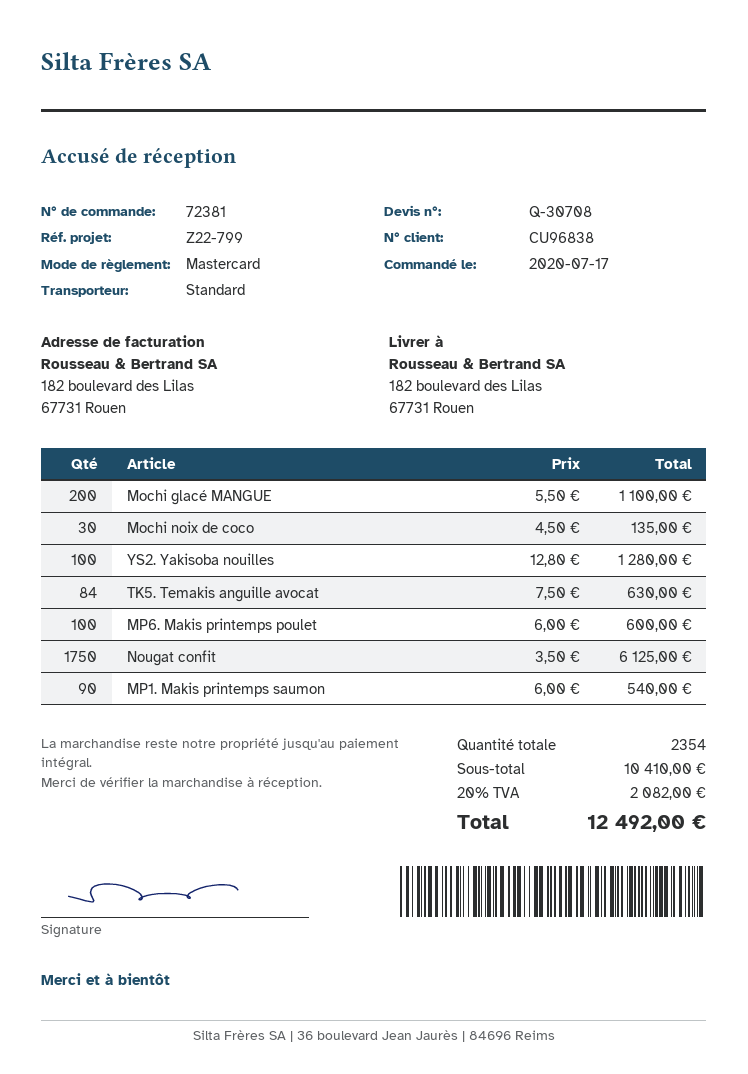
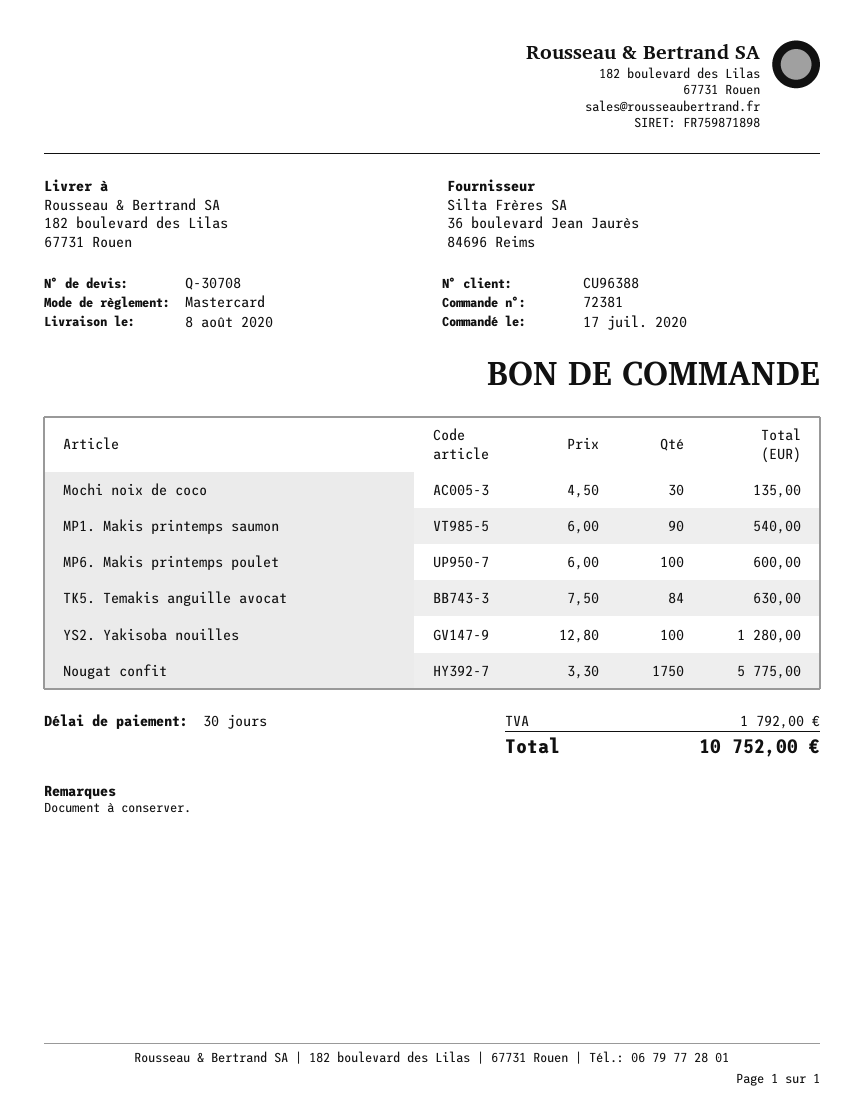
customer number: CU96838 -> CU96388
Mochi glacé MANGUE: 200 x 5.50 = 1100.00 -> none
Nougat confit: 1750 x 3.50 = 6125.00 -> 1750 x 3.30 = 5775.00
tax: 2082.00 -> 1792.00
total: 12492.00 -> 10752.00

